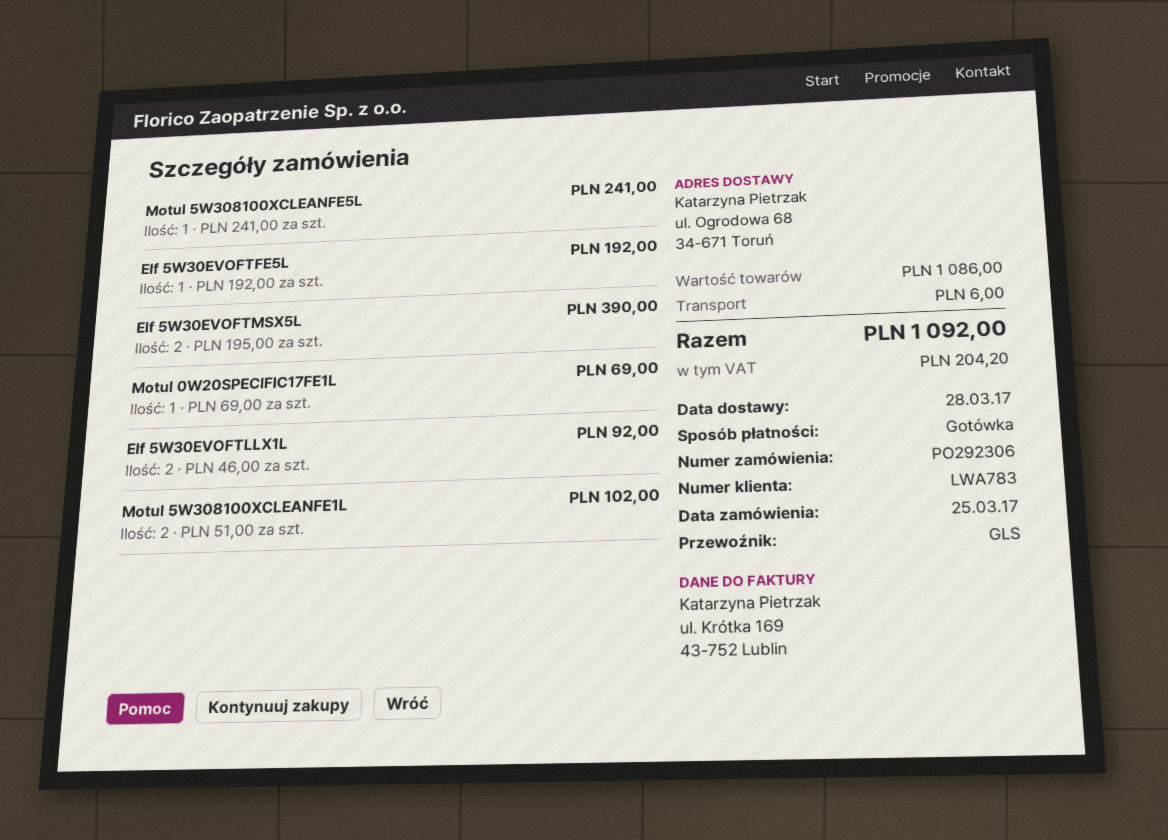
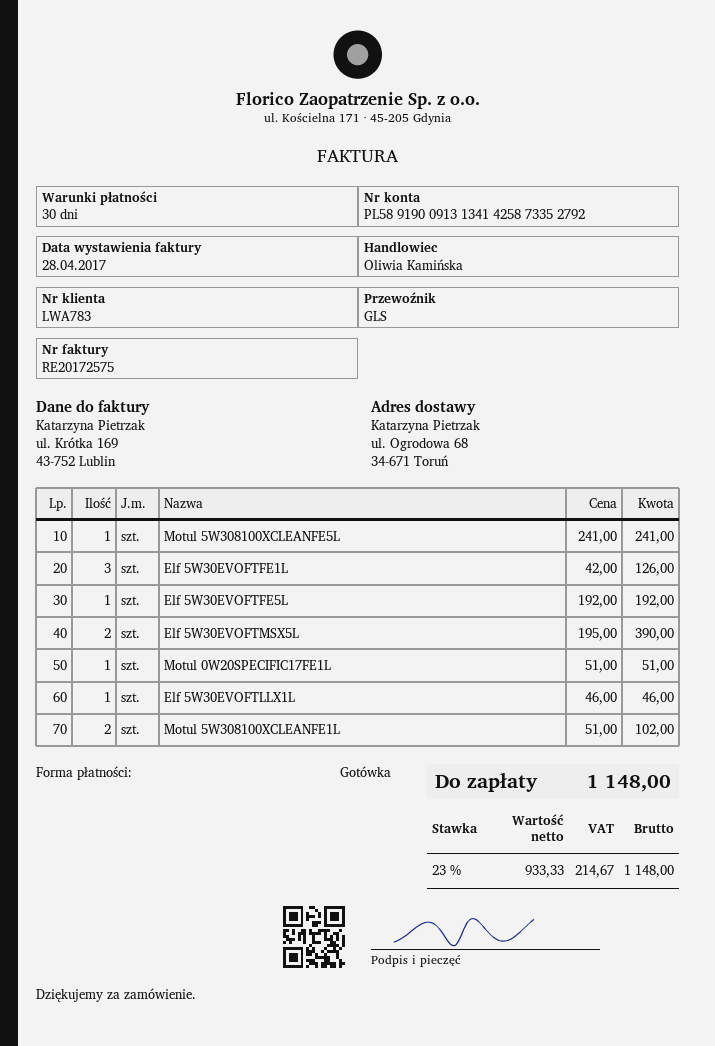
Motul 0W20SPECIFIC17FE1L: 1 x 69.00 = 69.00 -> 1 x 51.00 = 51.00
Elf 5W30EVOFTLLX1L: 2 x 46.00 = 92.00 -> 1 x 46.00 = 46.00
Elf 5W30EVOFTFE1L: none -> 3 x 42.00 = 126.00
shipping: 6.00 -> none
tax: 204.20 -> 214.67
total: 1092.00 -> 1148.00

